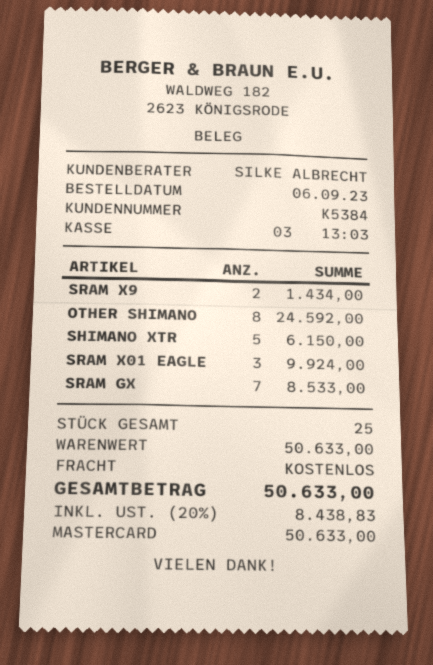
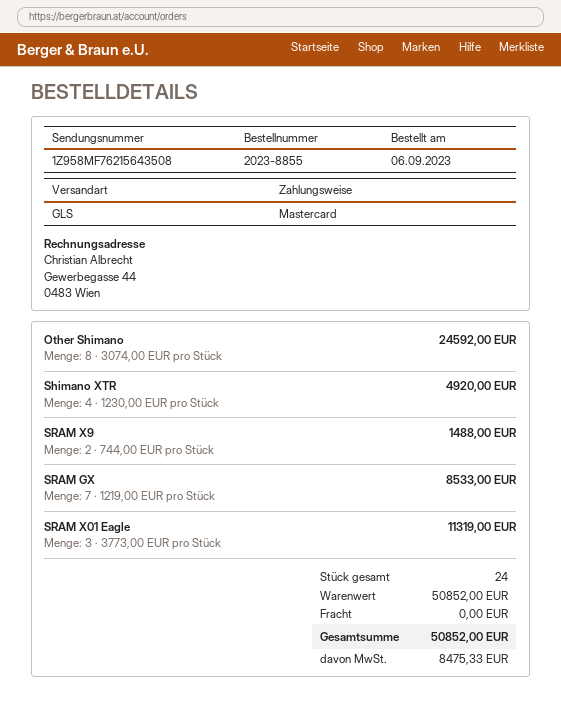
SRAM X9: 2 for 1434.00 -> 2 for 1488.00
SHIMANO XTR: 5 for 6150.00 -> 4 for 4920.00
SRAM X01 EAGLE: 3 for 9924.00 -> 3 for 11319.00
total quantity: 25 -> 24
subtotal: 50633.00 -> 50852.00
tax: 8438.83 -> 8475.33
total: 50633.00 -> 50852.00

